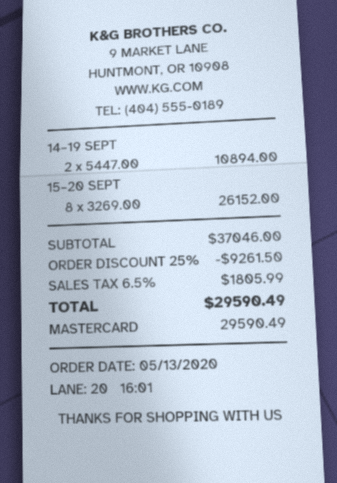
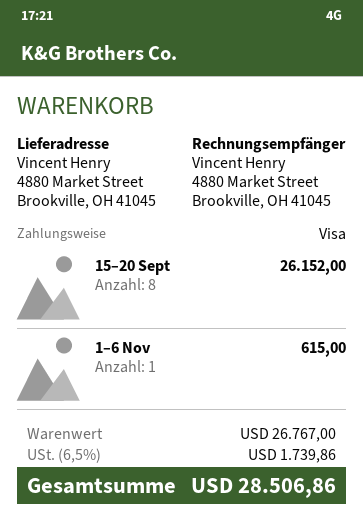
payment method: Mastercard -> Visa
14–19 SEPT: 2 for 10894.00 -> none
1–6 Nov: none -> 1 for 615.00
subtotal: 37046.00 -> 26767.00
discount: 25% = 9261.50 -> none
tax: 6.5% = 1805.99 -> 6.5% = 1739.86
total: 29590.49 -> 28506.86

